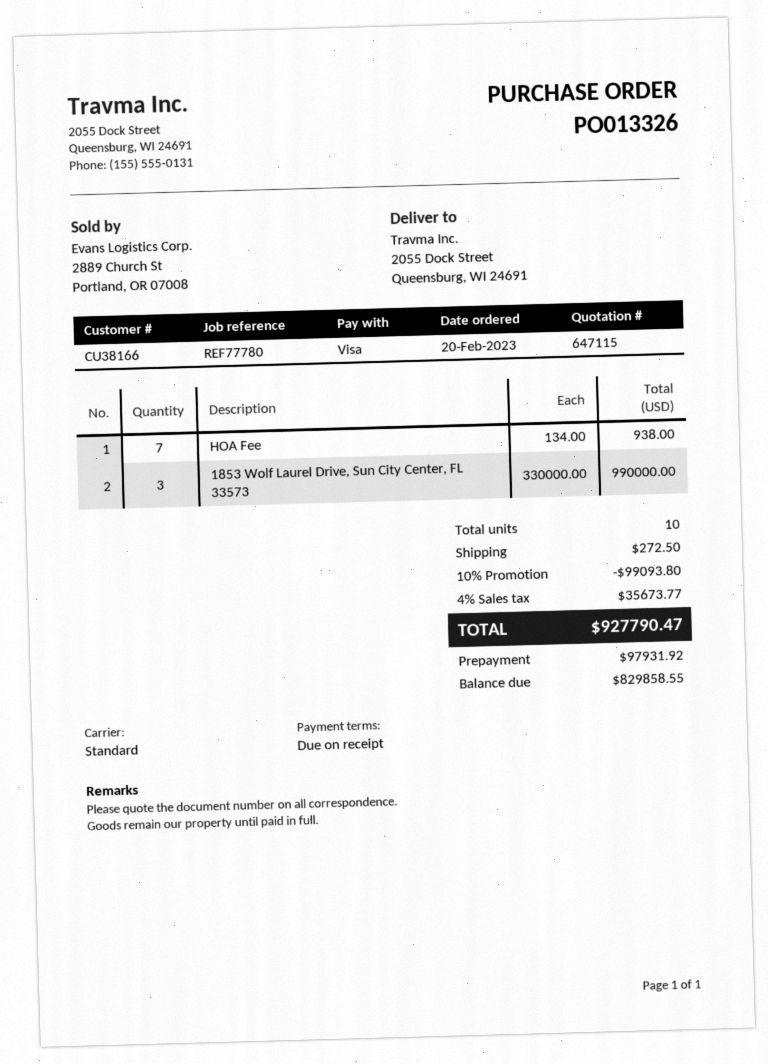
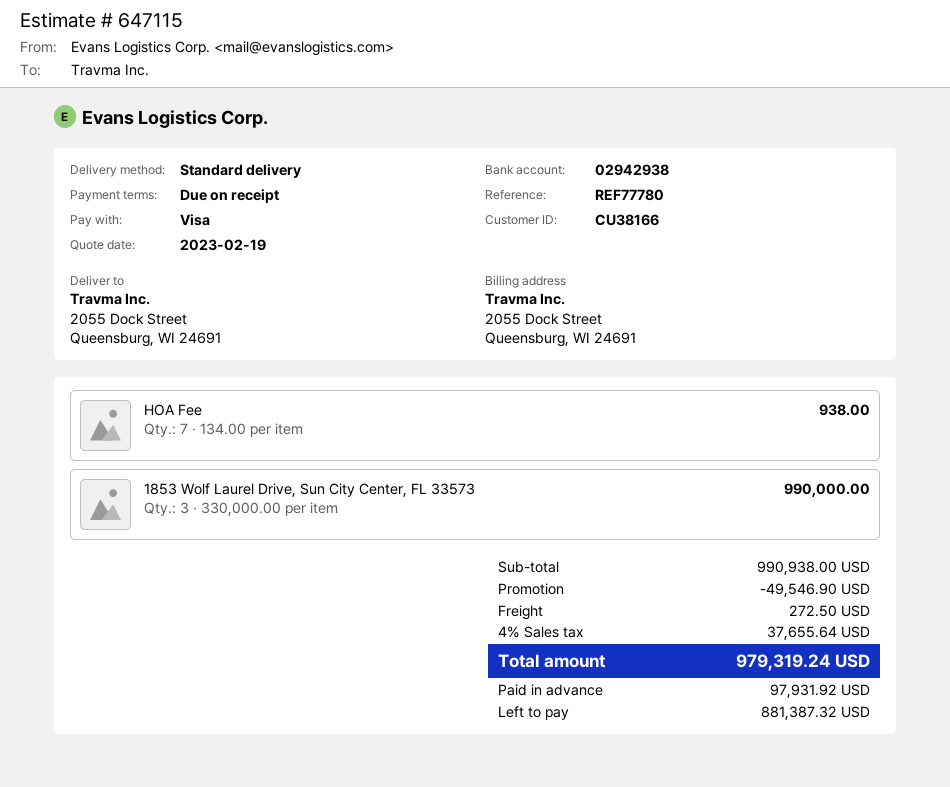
discount: 99093.80 -> 49546.90
tax: 4% = 35673.77 -> 4% = 37655.64
total: 927790.47 -> 979319.24
balance: 829858.55 -> 881387.32

